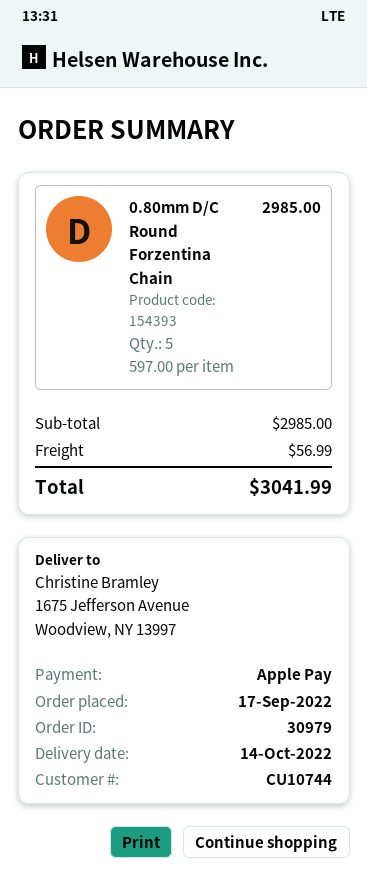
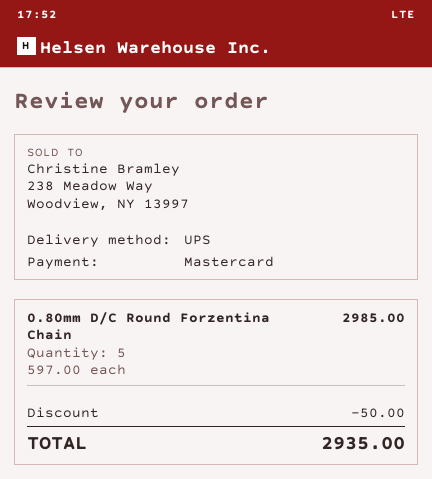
payment method: Apple Pay -> Mastercard
discount: none -> 50.00
shipping: 56.99 -> none
total: 3041.99 -> 2935.00

